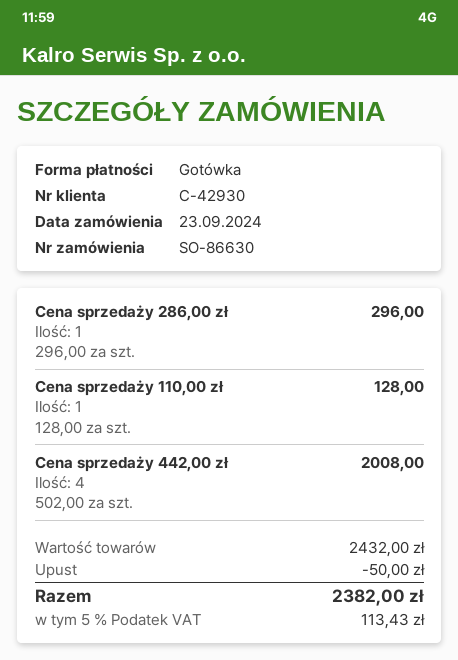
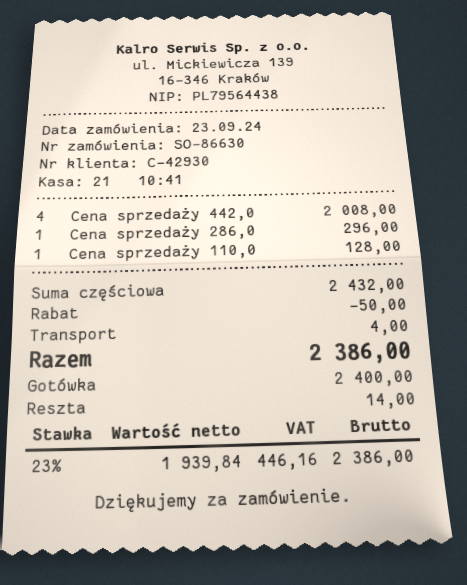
shipping: none -> 4.00
tax: 5% = 113.43 -> 23% = 446.16
total: 2382.00 -> 2386.00

